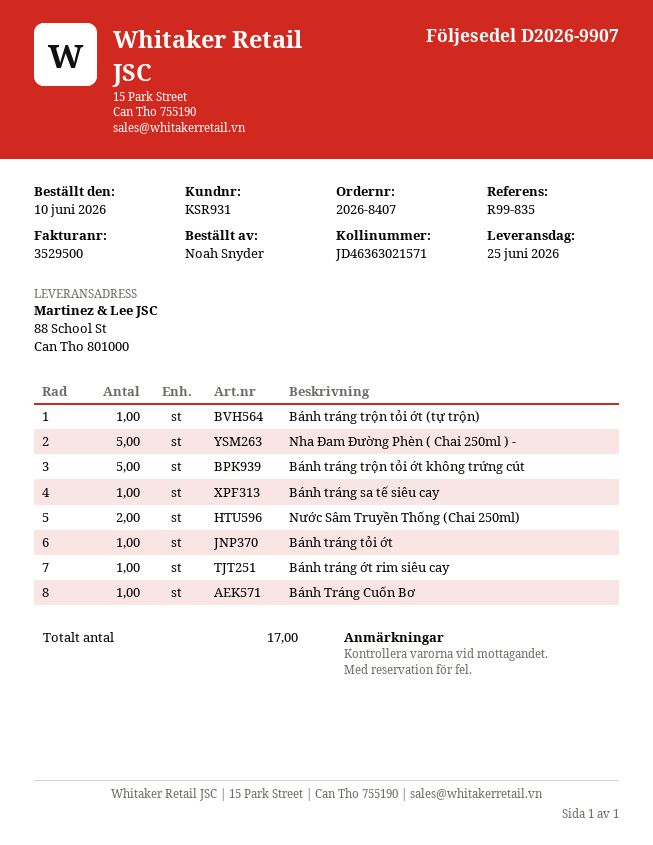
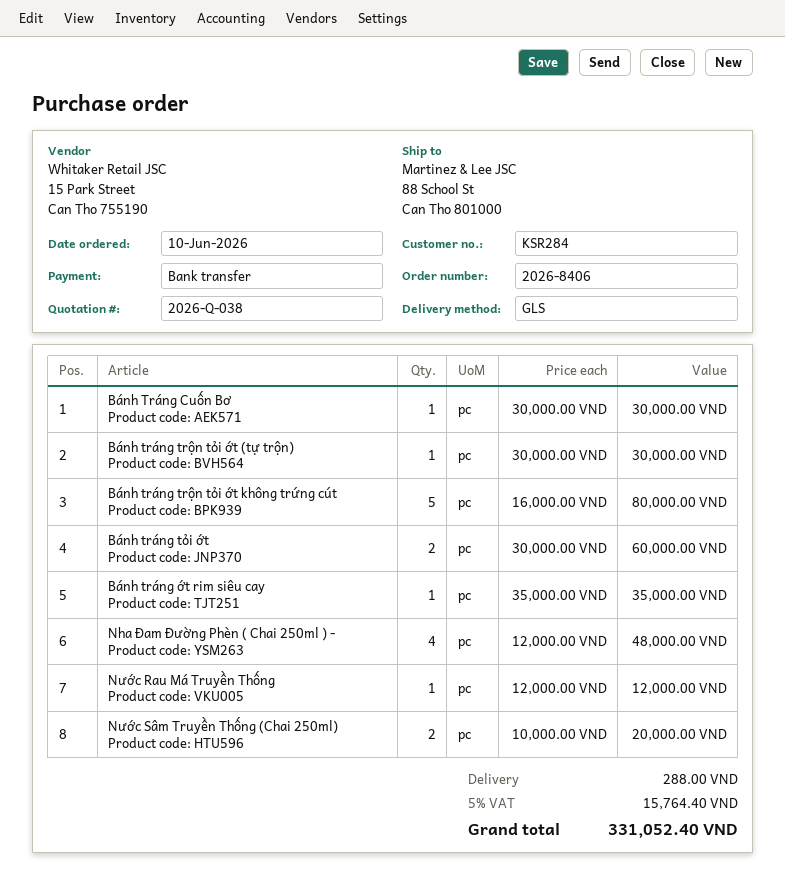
order number: 2026-8407 -> 2026-8406
customer number: KSR931 -> KSR284
Nha Đam Đường Phèn ( Chai 250ml ) -: 5 -> 4
Bánh tráng sa tế siêu cay: 1 -> none
Bánh tráng tỏi ớt: 1 -> 2
Nước Rau Má Truyền Thống: none -> 1

